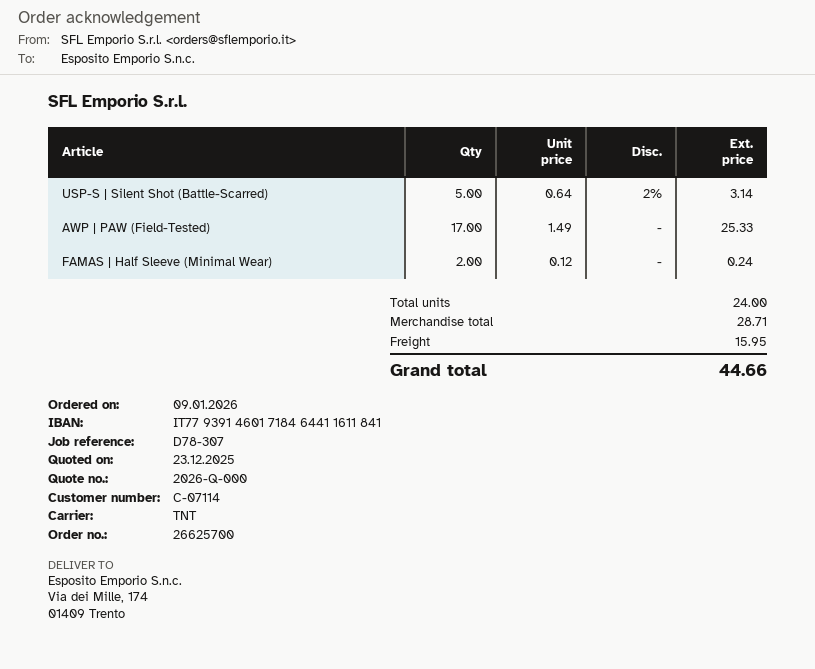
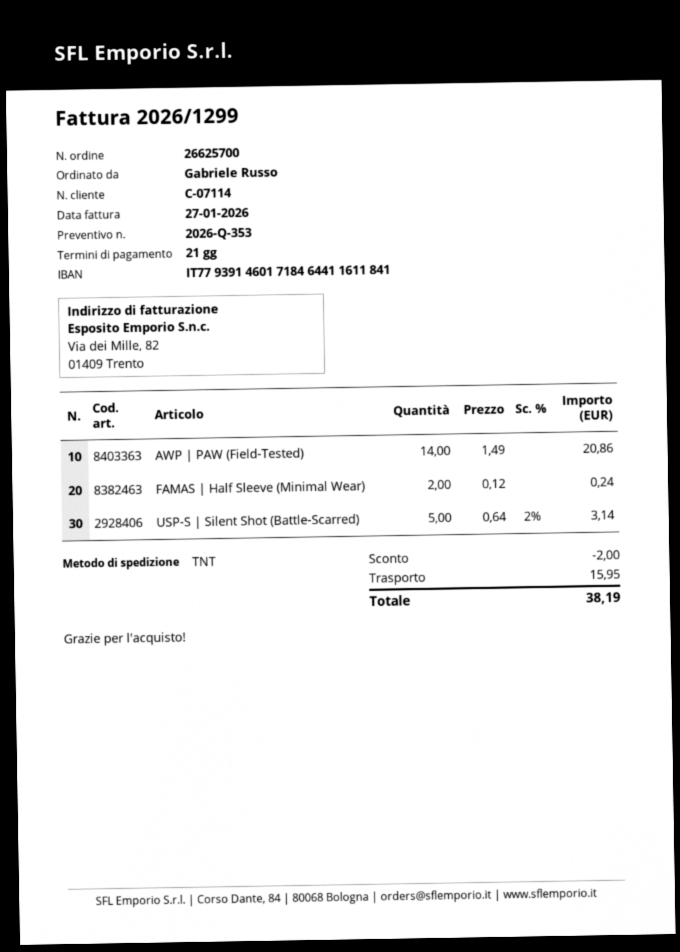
quote number: 2026-Q-000 -> 2026-Q-353
AWP | PAW (Field-Tested): 17 x 1.49 = 25.33 -> 14 x 1.49 = 20.86
discount: none -> 2.00
total: 44.66 -> 38.19

